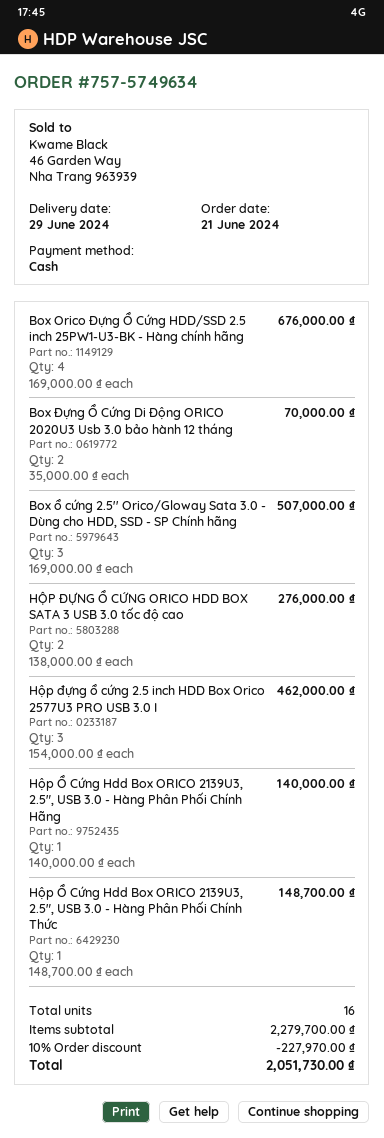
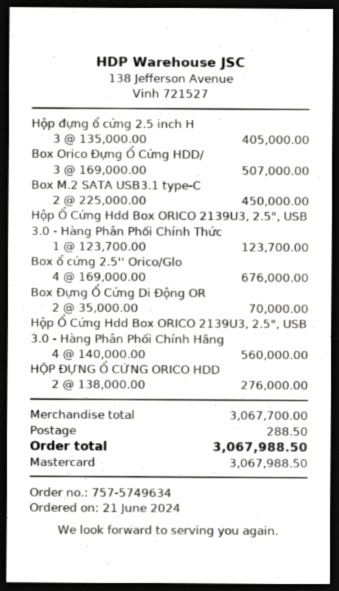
payment method: cash -> Mastercard
Box Orico Đựng Ổ Cứng HDD/SSD 2.5 inch 25PW1-U3-BK - Hàng chính hãng: 4 x 169000.00 = 676000.00 -> 3 x 169000.00 = 507000.00
Box ổ cứng 2.5'' Orico/Gloway Sata 3.0 - Dùng cho HDD, SSD - SP Chính hãng: 3 x 169000.00 = 507000.00 -> 4 x 169000.00 = 676000.00
Hộp đựng ổ cứng 2.5 inch HDD Box Orico 2577U3 PRO USB 3.0 I: 3 x 154000.00 = 462000.00 -> 3 x 135000.00 = 405000.00
Hộp Ổ Cứng Hdd Box ORICO 2139U3, 2.5", USB 3.0 - Hàng Phân Phối Chính Hãng: 1 x 140000.00 = 140000.00 -> 4 x 140000.00 = 560000.00
Hộp Ổ Cứng Hdd Box ORICO 2139U3, 2.5", USB 3.0 - Hàng Phân Phối Chính Thức: 1 x 148700.00 = 148700.00 -> 1 x 123700.00 = 123700.00
Box M.2 SATA USB3.1 type-C: none -> 2 x 225000.00 = 450000.00
subtotal: 2279700.00 -> 3067700.00
discount: 10% = 227970.00 -> none
shipping: none -> 288.50
total: 2051730.00 -> 3067988.50

